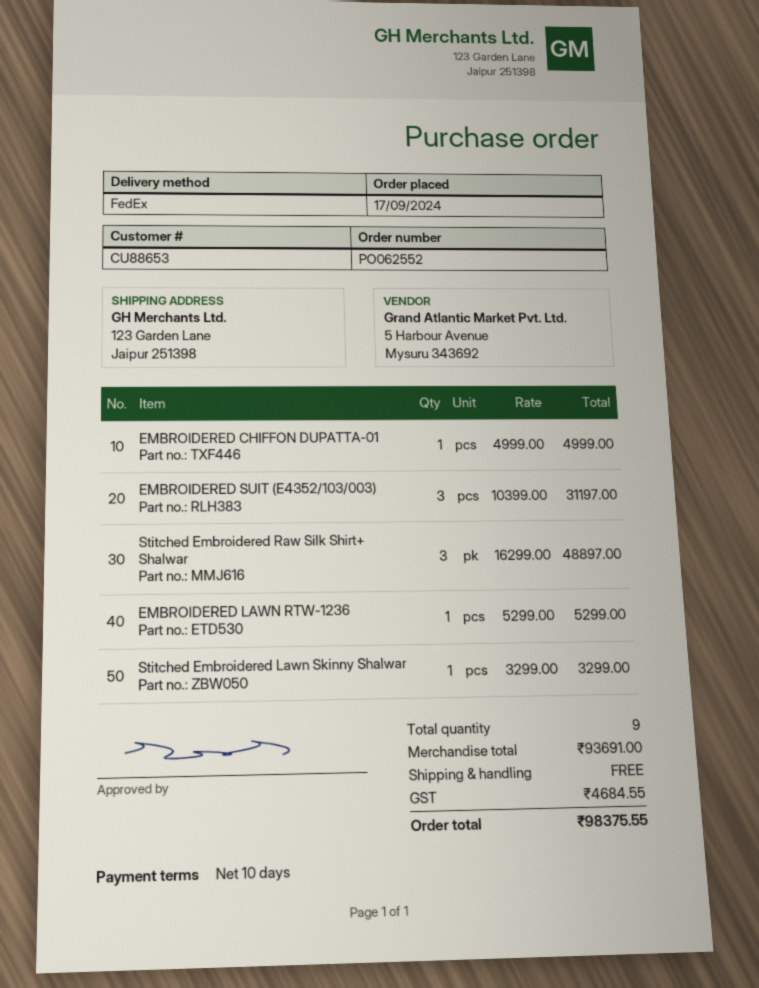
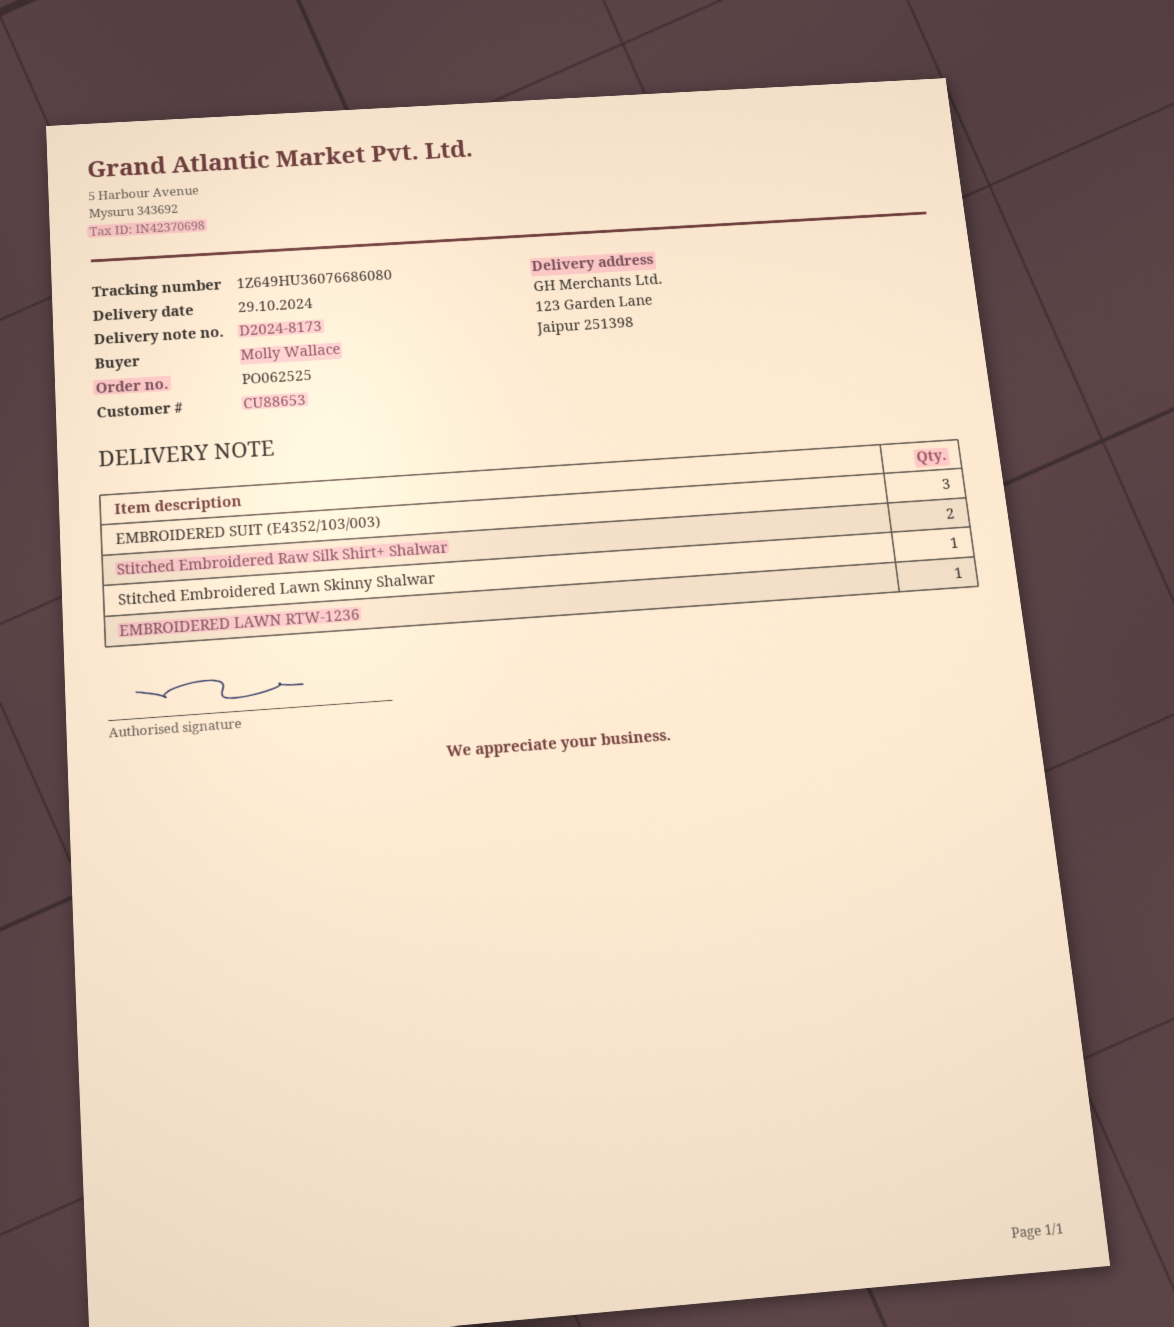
order number: PO062552 -> PO062525
EMBROIDERED CHIFFON DUPATTA-01: 1 -> none
Stitched Embroidered Raw Silk Shirt+ Shalwar: 3 -> 2

